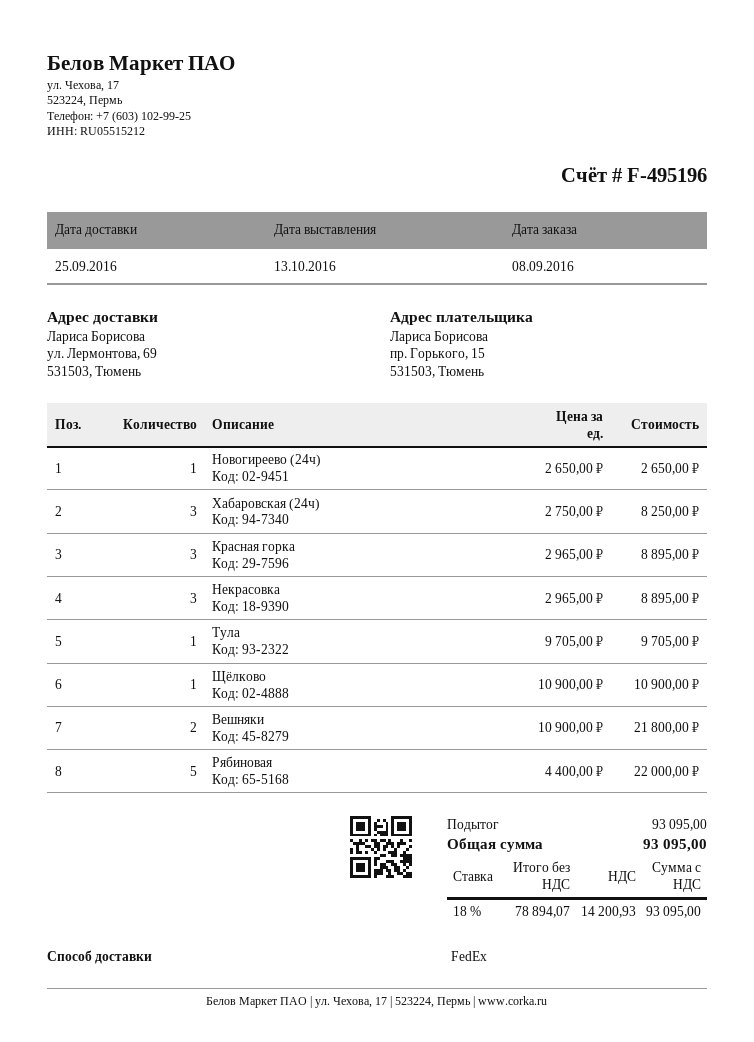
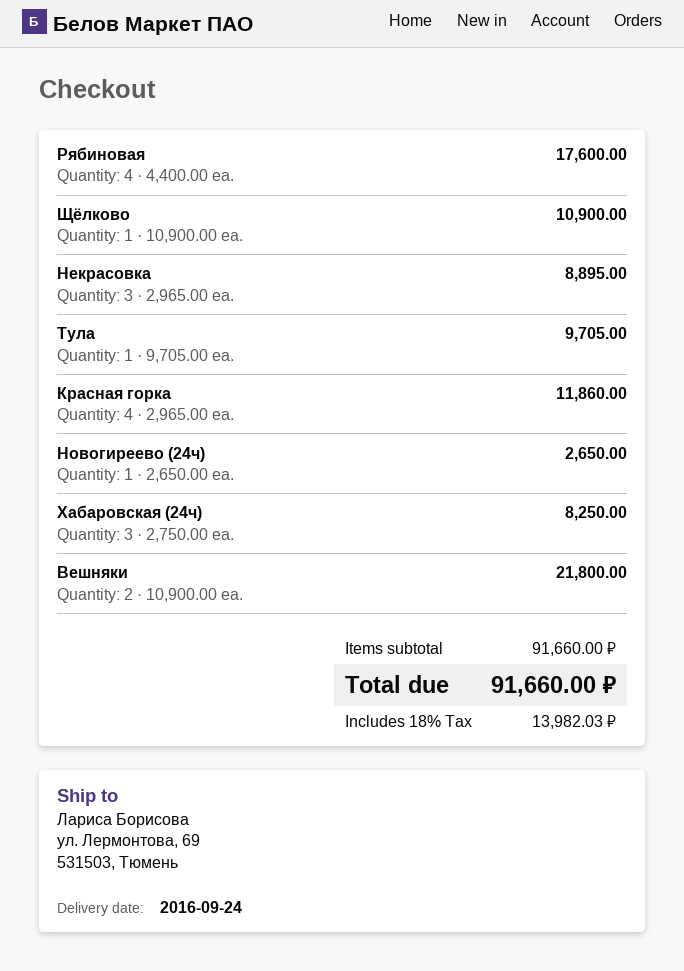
delivery date: 2016-09-25 -> 2016-09-24
Красная горка: 3 x 2965.00 = 8895.00 -> 4 x 2965.00 = 11860.00
Рябиновая: 5 x 4400.00 = 22000.00 -> 4 x 4400.00 = 17600.00
subtotal: 93095.00 -> 91660.00
tax: 18% = 14200.93 -> 18% = 13982.03
total: 93095.00 -> 91660.00

